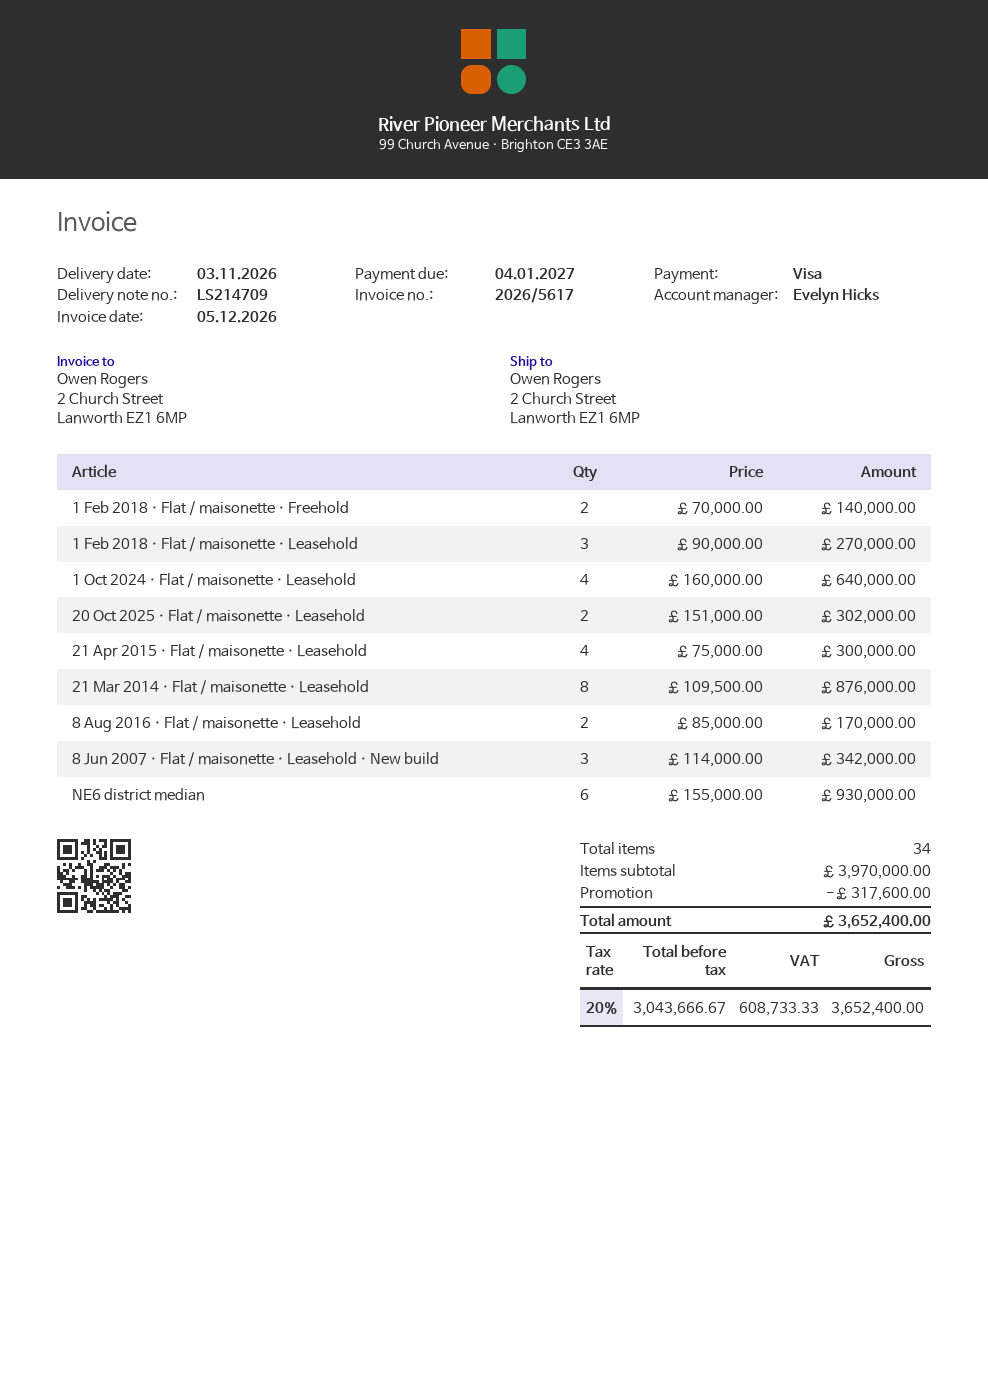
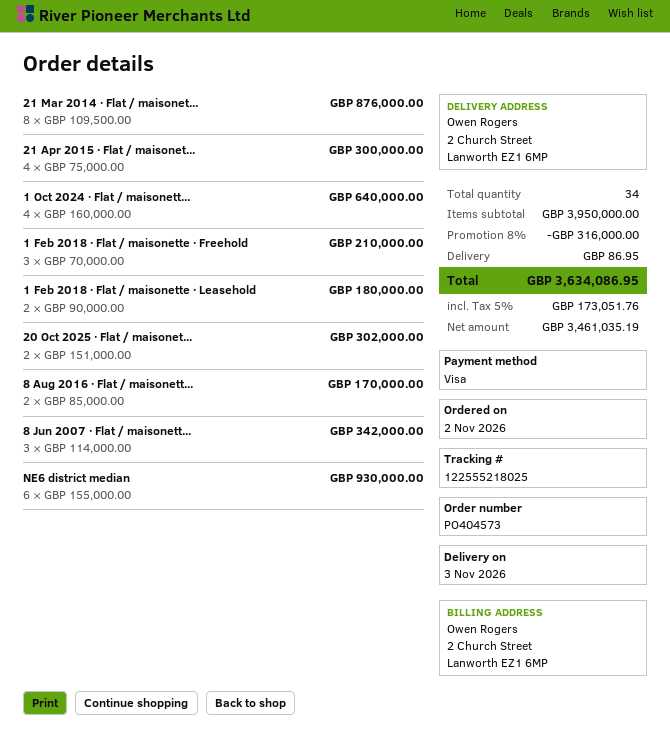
1 Feb 2018 · Flat / maisonette · Freehold: 2 x 70000.00 = 140000.00 -> 3 x 70000.00 = 210000.00
1 Feb 2018 · Flat / maisonette · Leasehold: 3 x 90000.00 = 270000.00 -> 2 x 90000.00 = 180000.00
subtotal: 3970000.00 -> 3950000.00
discount: 317600.00 -> 316000.00
shipping: none -> 86.95
net: 3043666.67 -> 3461035.19
tax: 20% = 608733.33 -> 5% = 173051.76
total: 3652400.00 -> 3634086.95

